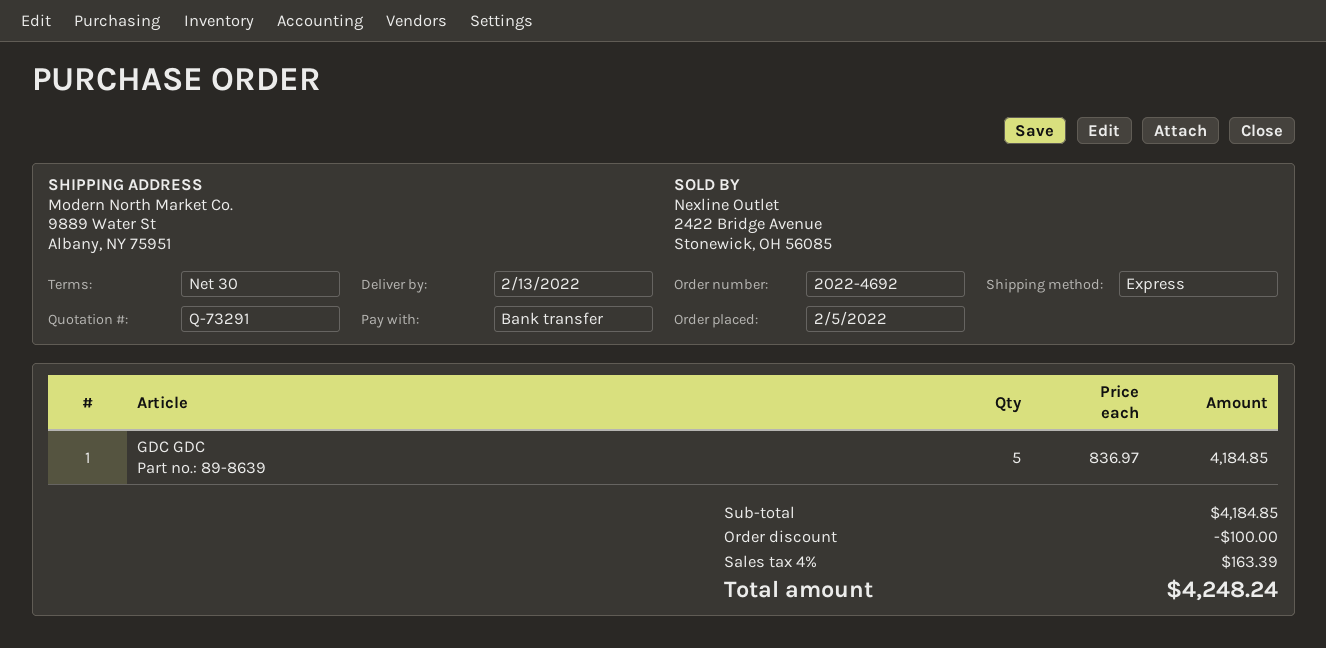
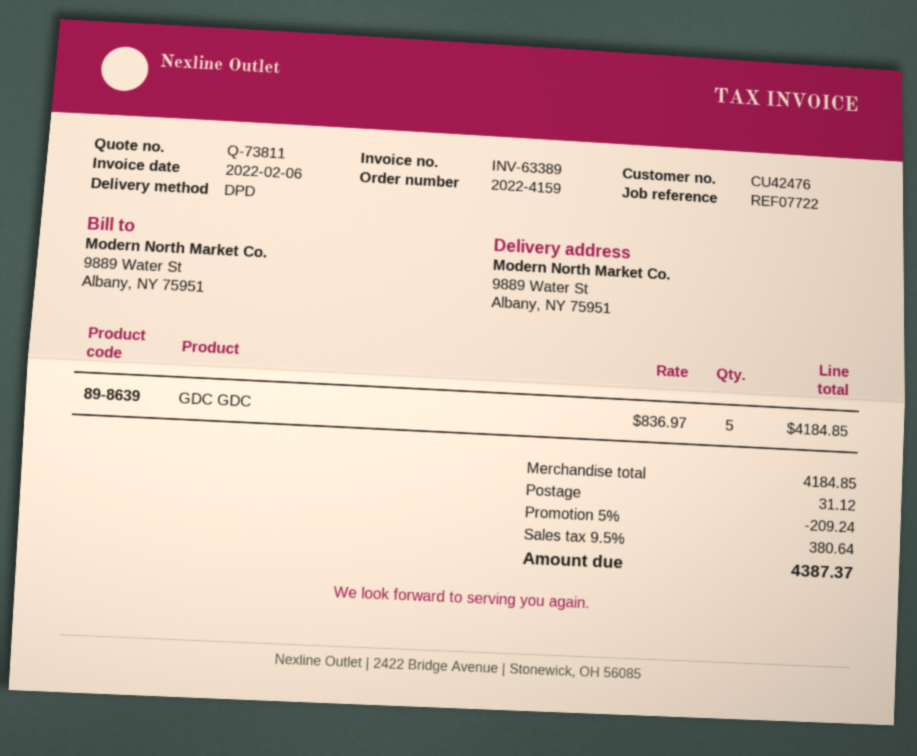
quote number: Q-73291 -> Q-73811
order number: 2022-4692 -> 2022-4159
shipping method: express -> DPD
discount: 100.00 -> 209.24
shipping: none -> 31.12
tax: 4% = 163.39 -> 9.5% = 380.64
total: 4248.24 -> 4387.37

